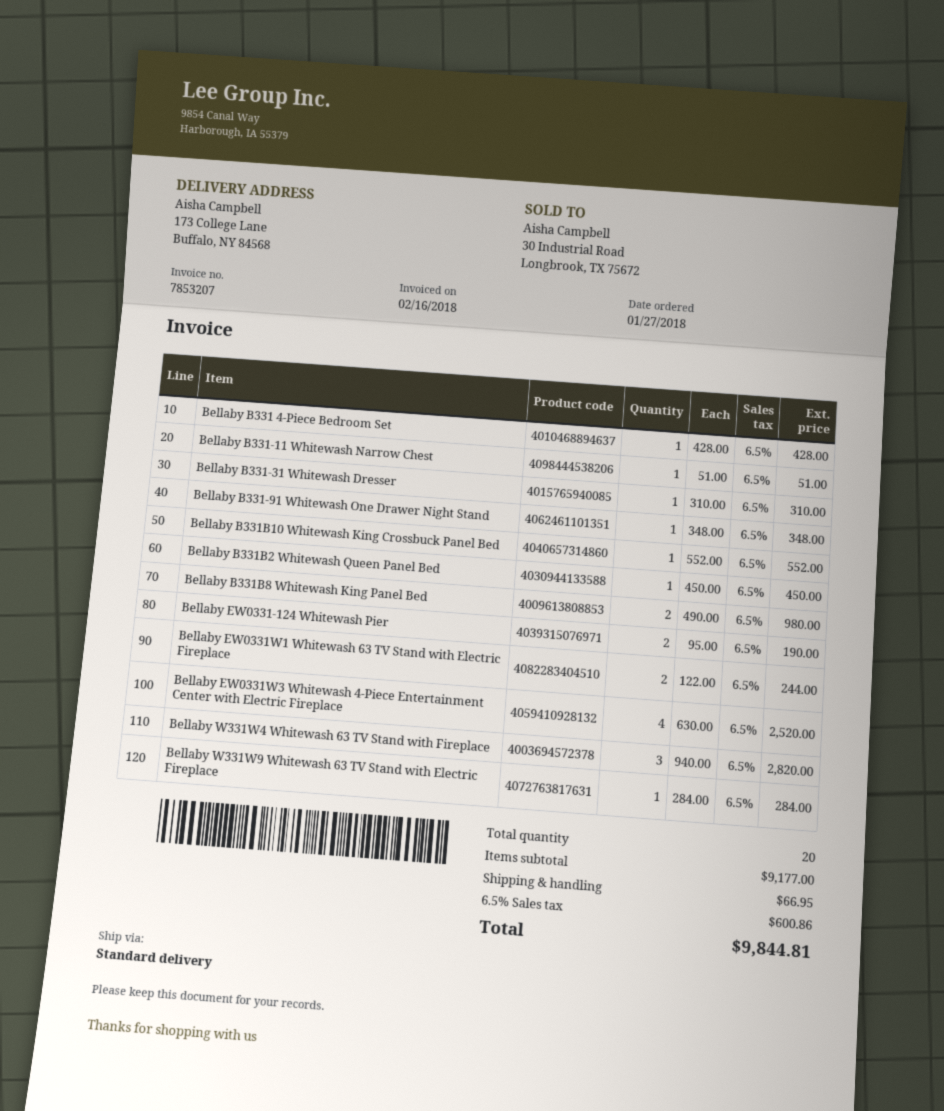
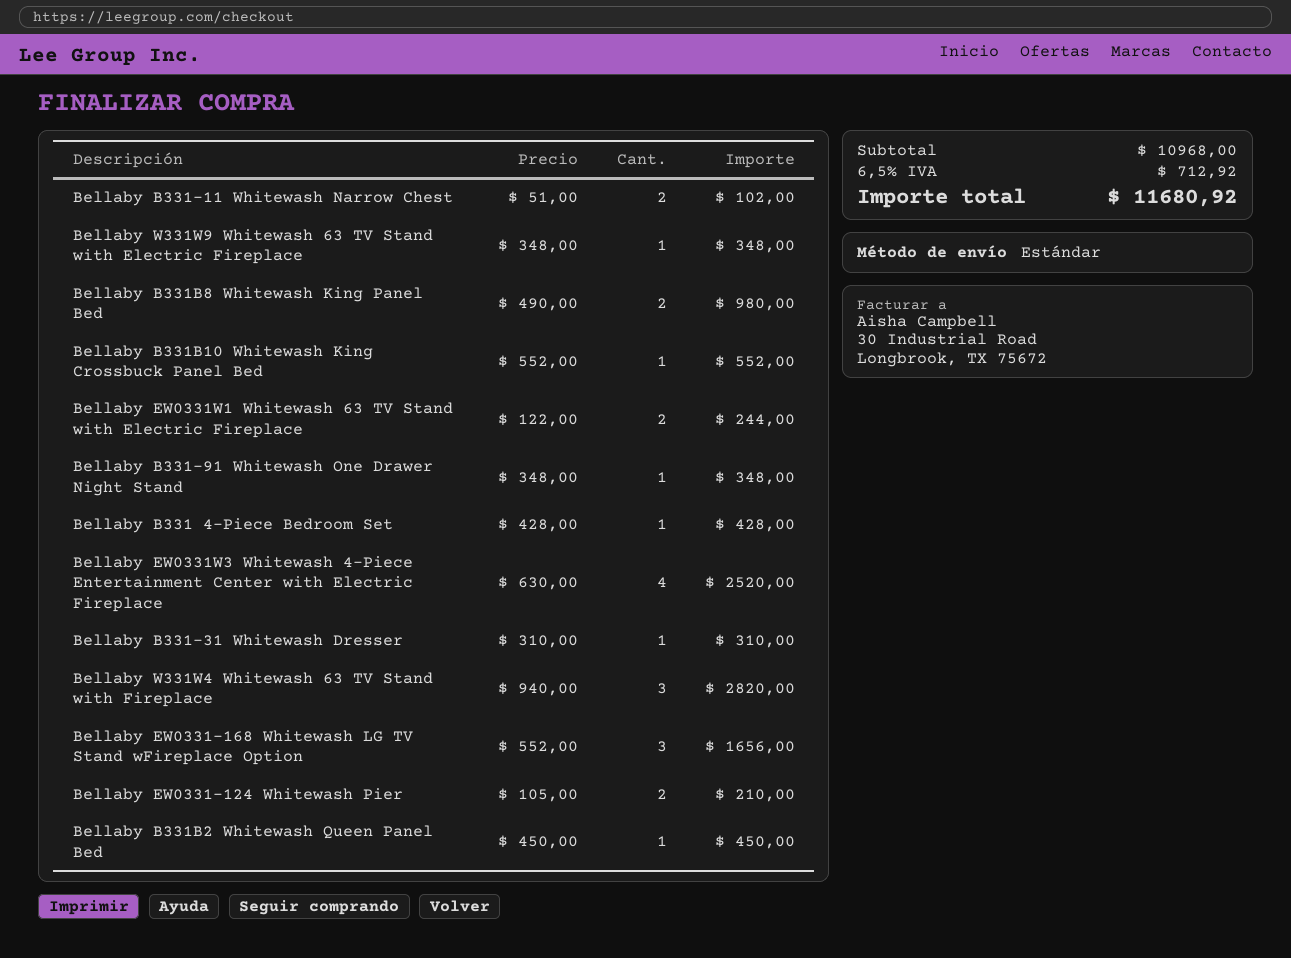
Bellaby B331-11 Whitewash Narrow Chest: 1 x 51.00 = 51.00 -> 2 x 51.00 = 102.00
Bellaby EW0331-124 Whitewash Pier: 2 x 95.00 = 190.00 -> 2 x 105.00 = 210.00
Bellaby W331W9 Whitewash 63 TV Stand with Electric Fireplace: 1 x 284.00 = 284.00 -> 1 x 348.00 = 348.00
Bellaby EW0331-168 Whitewash LG TV Stand wFireplace Option: none -> 3 x 552.00 = 1656.00
subtotal: 9177.00 -> 10968.00
shipping: 66.95 -> none
tax: 6.5% = 600.86 -> 6.5% = 712.92
total: 9844.81 -> 11680.92

